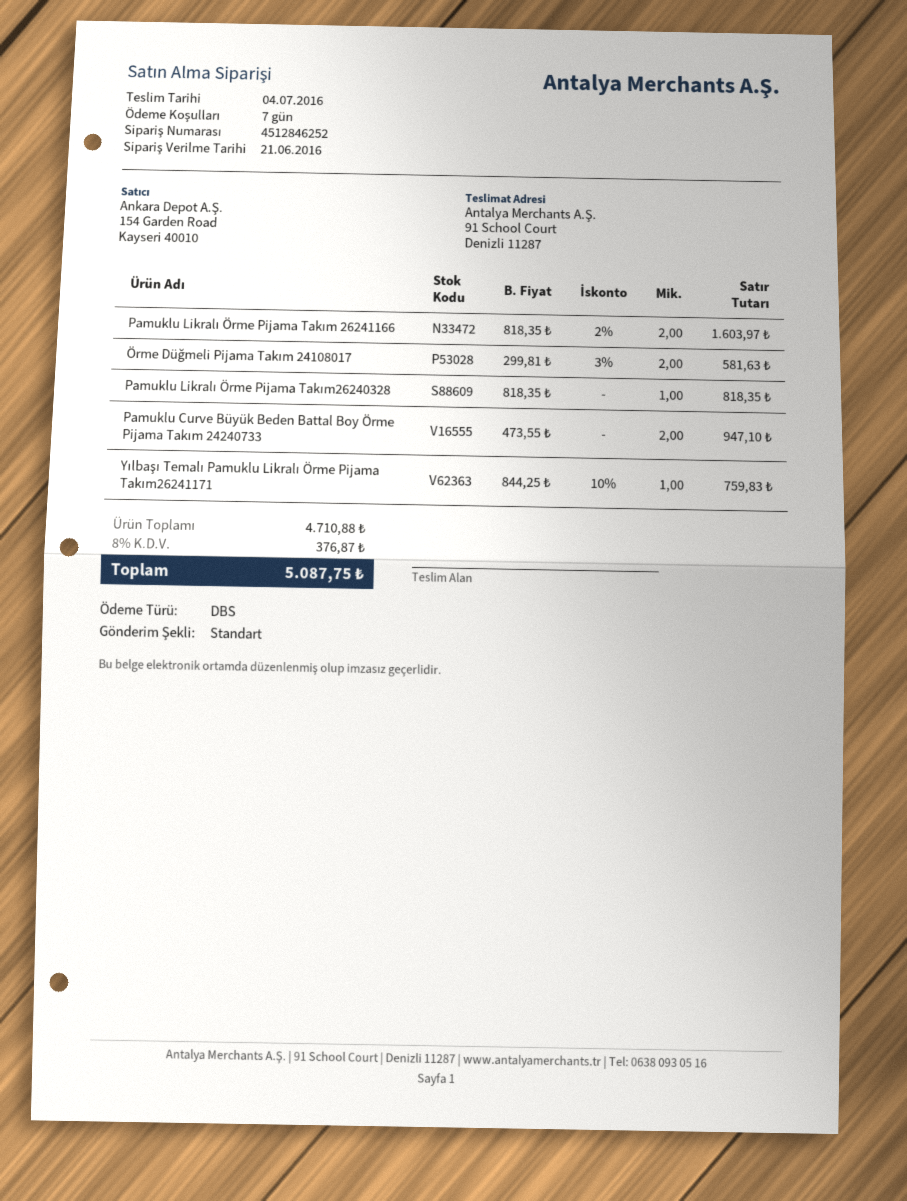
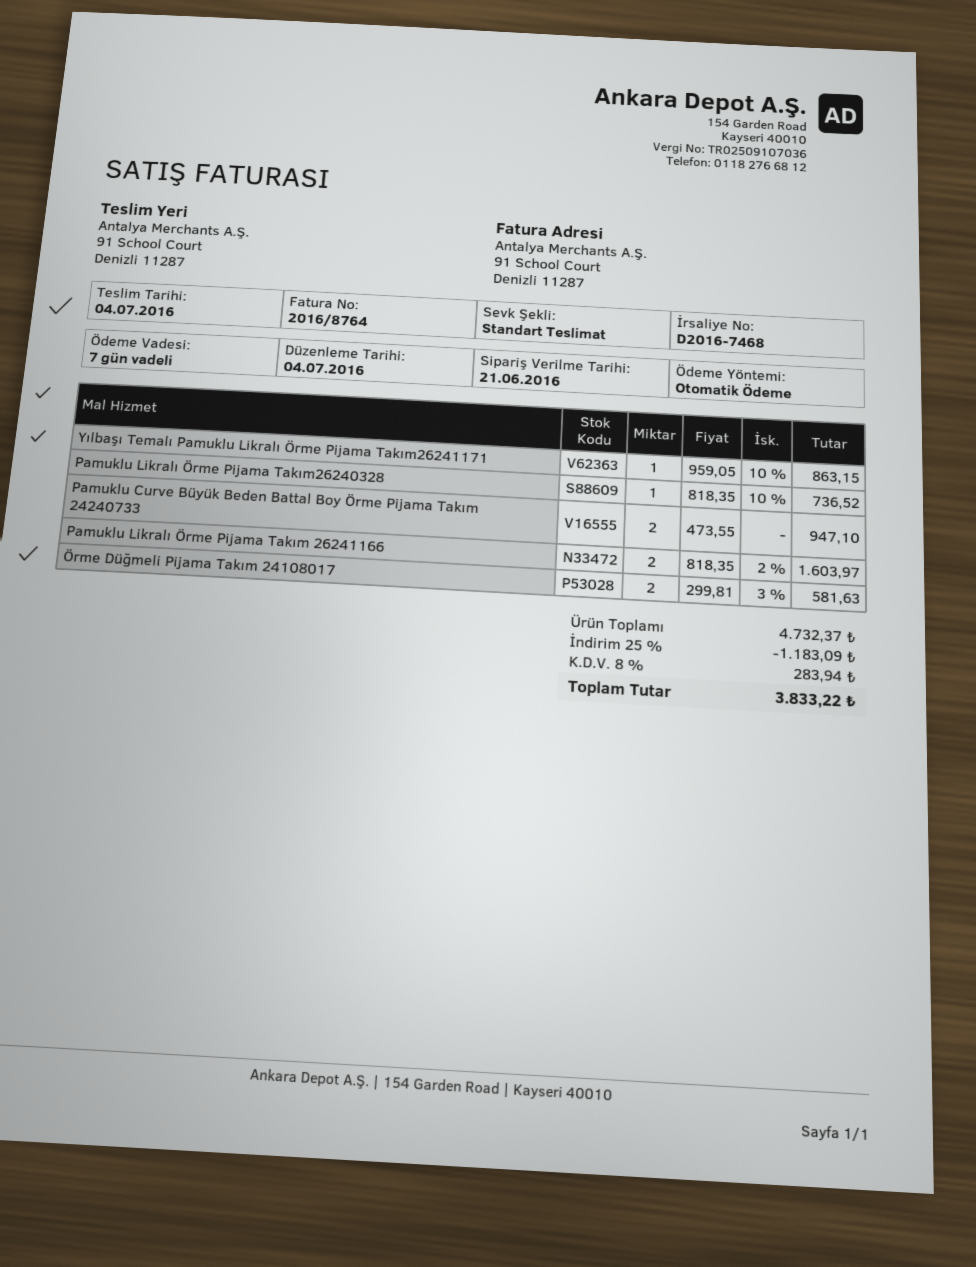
Pamuklu Likralı Örme Pijama Takım26240328: 1 x 818.35 = 818.35 -> 1 x 818.35 - 10% = 736.52
Yılbaşı Temalı Pamuklu Likralı Örme Pijama Takım26241171: 1 x 844.25 - 10% = 759.83 -> 1 x 959.05 - 10% = 863.15
subtotal: 4710.88 -> 4732.37
discount: none -> 25% = 1183.09
tax: 8% = 376.87 -> 8% = 283.94
total: 5087.75 -> 3833.22

